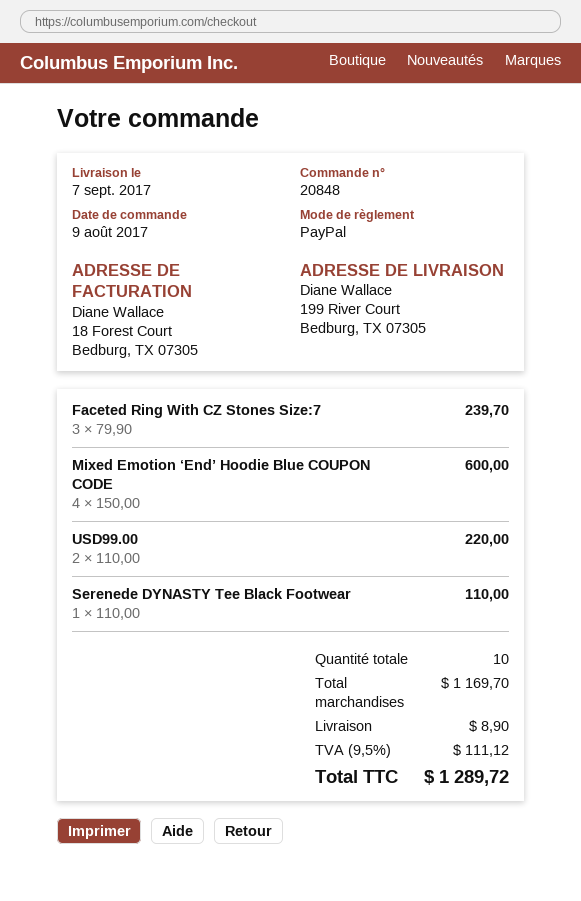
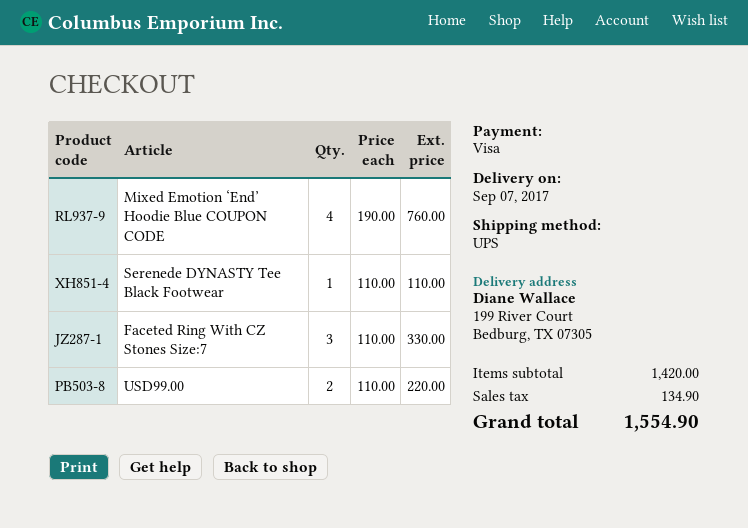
payment method: PayPal -> Visa
Faceted Ring With CZ Stones Size:7: 3 x 79.90 = 239.70 -> 3 x 110.00 = 330.00
Mixed Emotion ‘End’ Hoodie Blue COUPON CODE: 4 x 150.00 = 600.00 -> 4 x 190.00 = 760.00
subtotal: 1169.70 -> 1420.00
shipping: 8.90 -> none
tax: 111.12 -> 134.90
total: 1289.72 -> 1554.90

